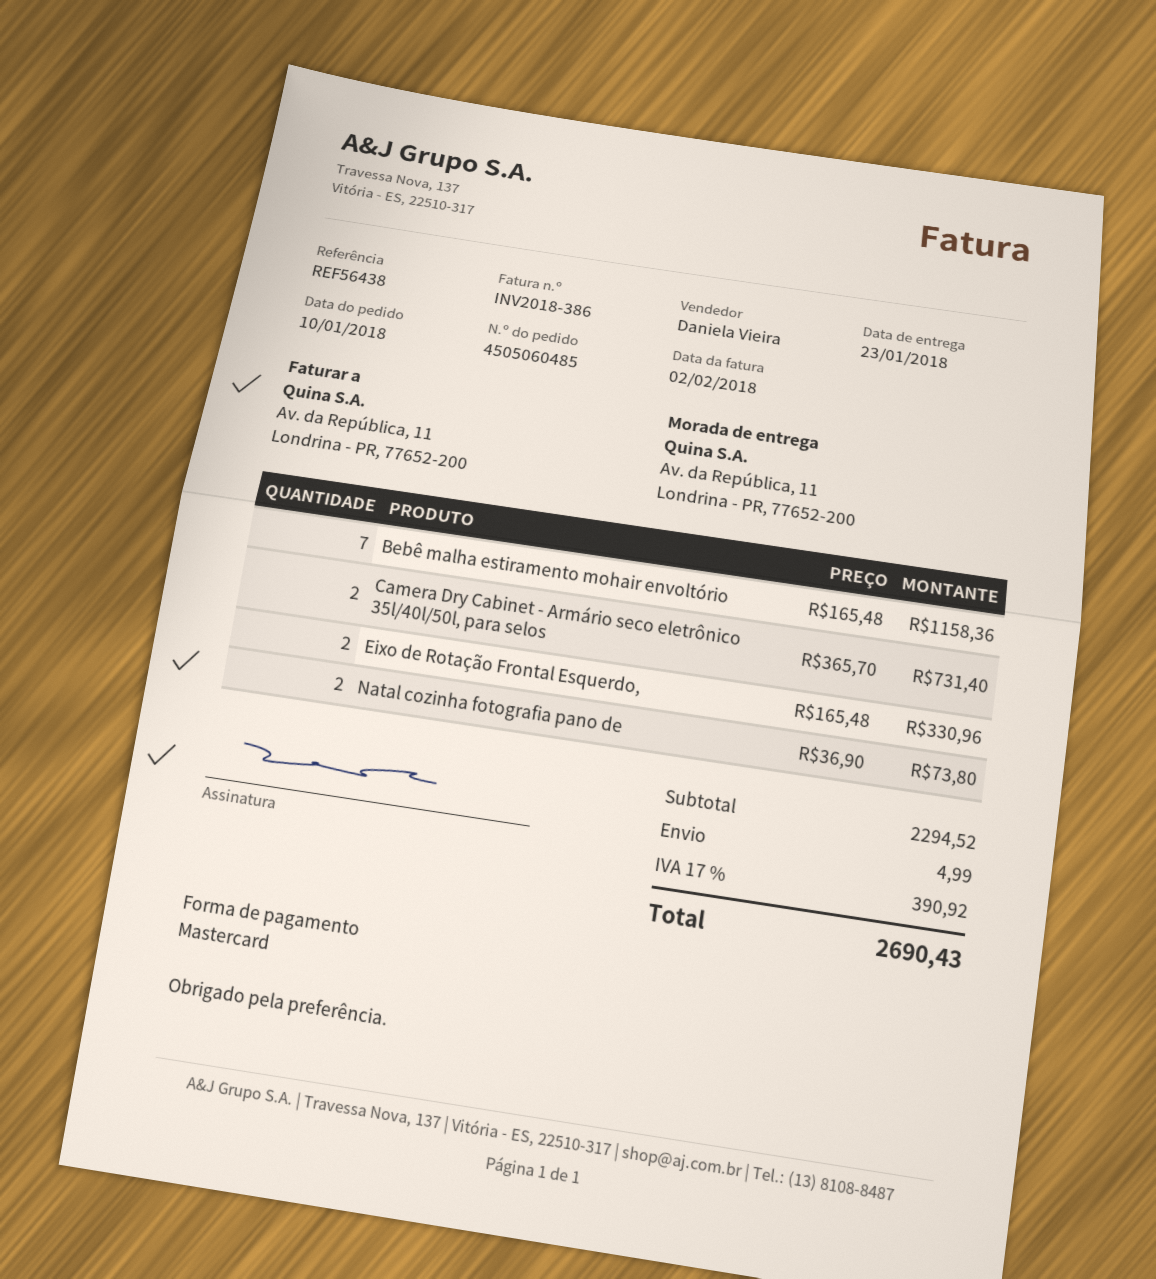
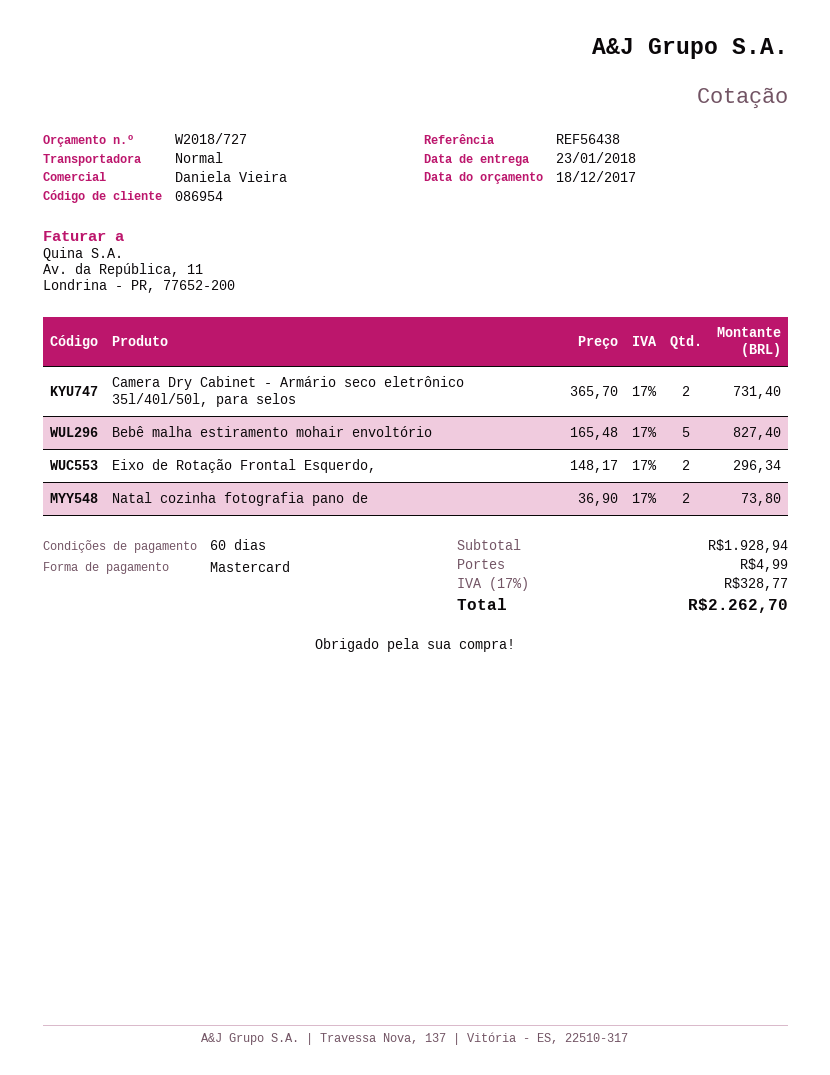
Bebê malha estiramento mohair envoltório: 7 x 165.48 = 1158.36 -> 5 x 165.48 = 827.40
Eixo de Rotação Frontal Esquerdo,: 2 x 165.48 = 330.96 -> 2 x 148.17 = 296.34
subtotal: 2294.52 -> 1928.94
tax: 17% = 390.92 -> 17% = 328.77
total: 2690.43 -> 2262.70

